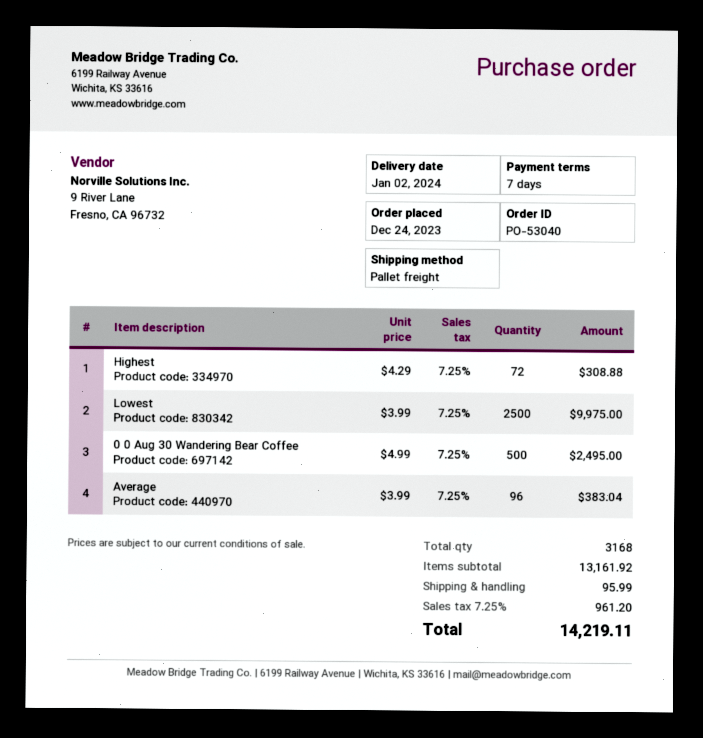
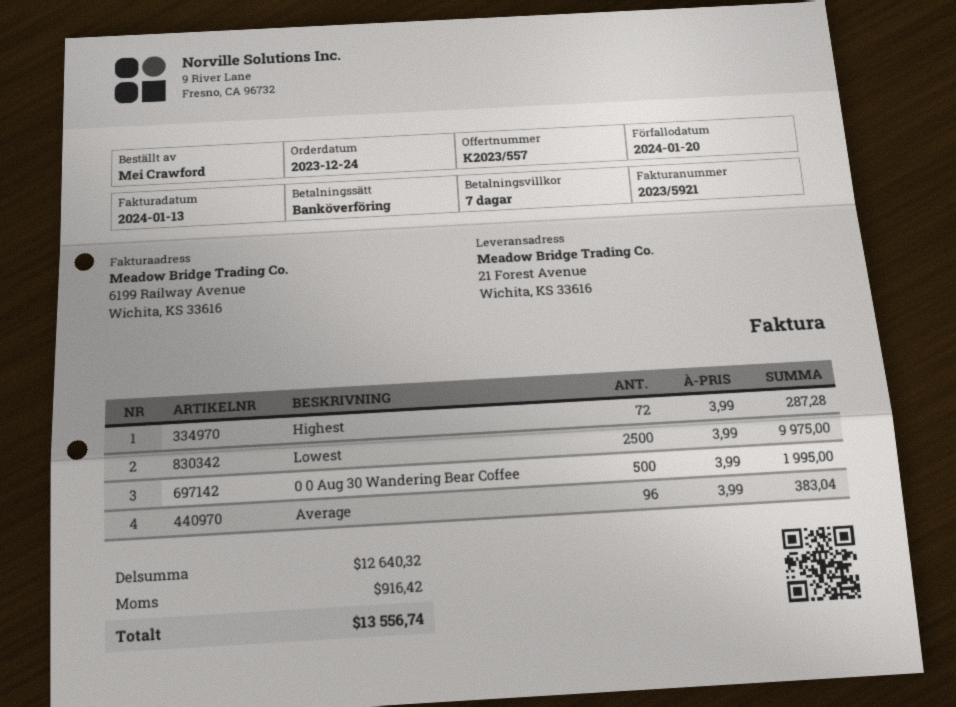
Highest: 72 x 4.29 = 308.88 -> 72 x 3.99 = 287.28
0 0 Aug 30 Wandering Bear Coffee: 500 x 4.99 = 2495.00 -> 500 x 3.99 = 1995.00
subtotal: 13161.92 -> 12640.32
shipping: 95.99 -> none
tax: 961.20 -> 916.42
total: 14219.11 -> 13556.74

